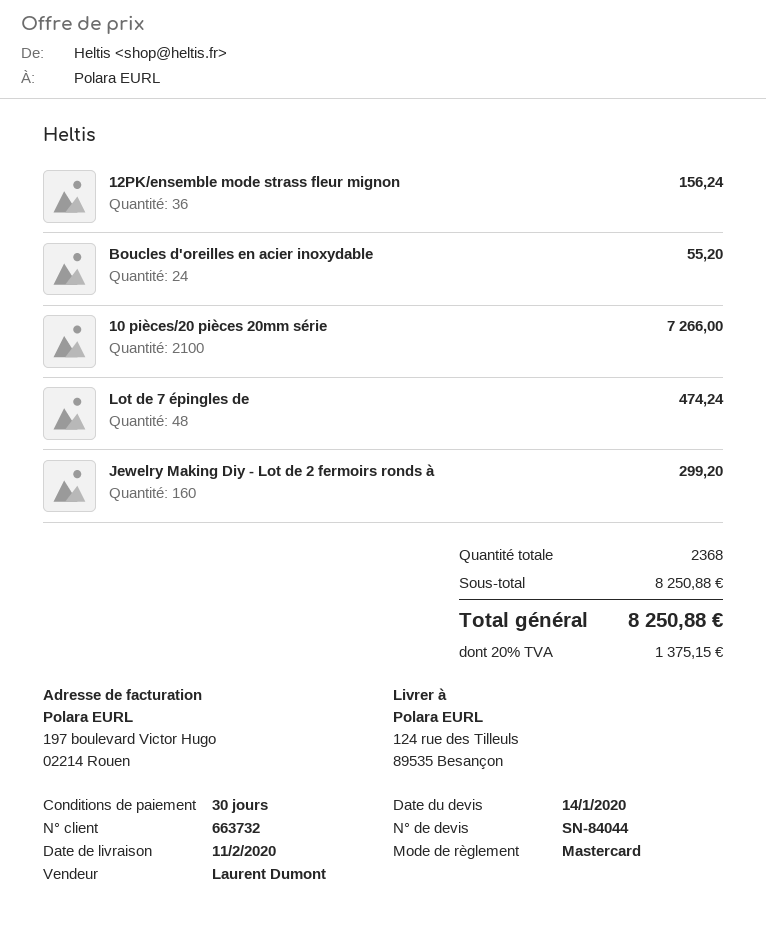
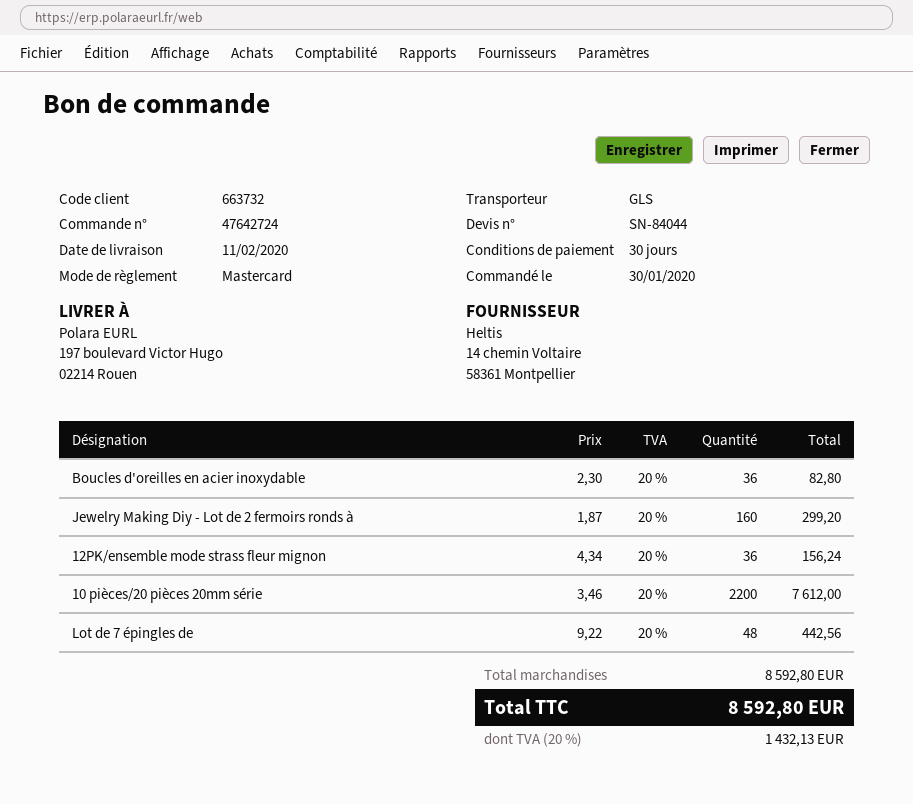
ship to: 124 rue des Tilleuls, 89535 Besançon -> 197 boulevard Victor Hugo, 02214 Rouen
Boucles d'oreilles en acier inoxydable: 24 for 55.20 -> 36 for 82.80
10 pièces/20 pièces 20mm série: 2100 for 7266.00 -> 2200 for 7612.00
Lot de 7 épingles de: 48 for 474.24 -> 48 for 442.56
subtotal: 8250.88 -> 8592.80
tax: 20% = 1375.15 -> 20% = 1432.13
total: 8250.88 -> 8592.80

